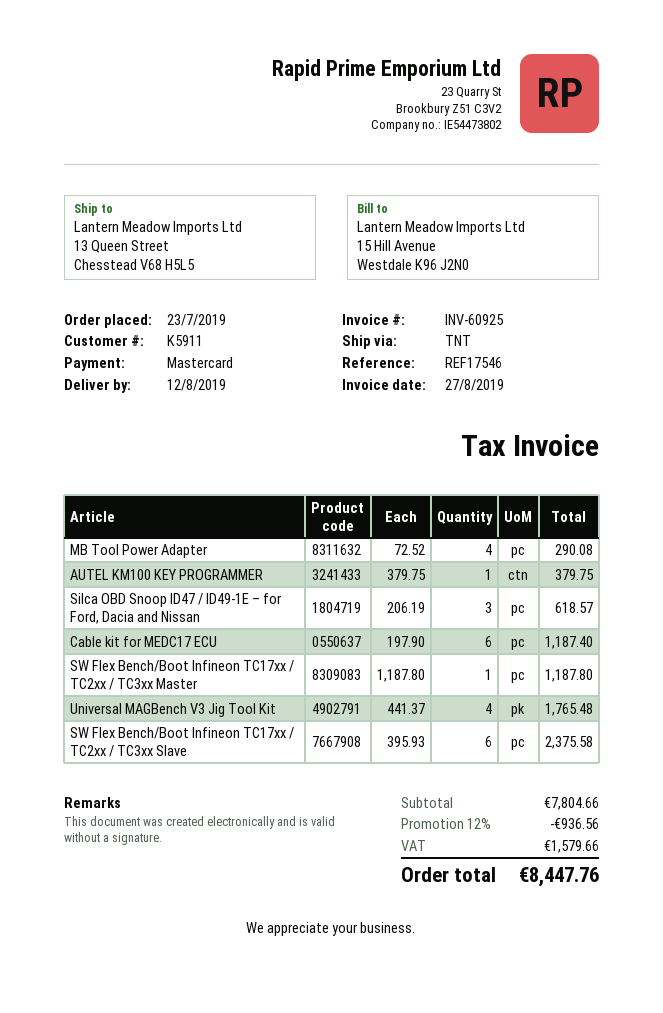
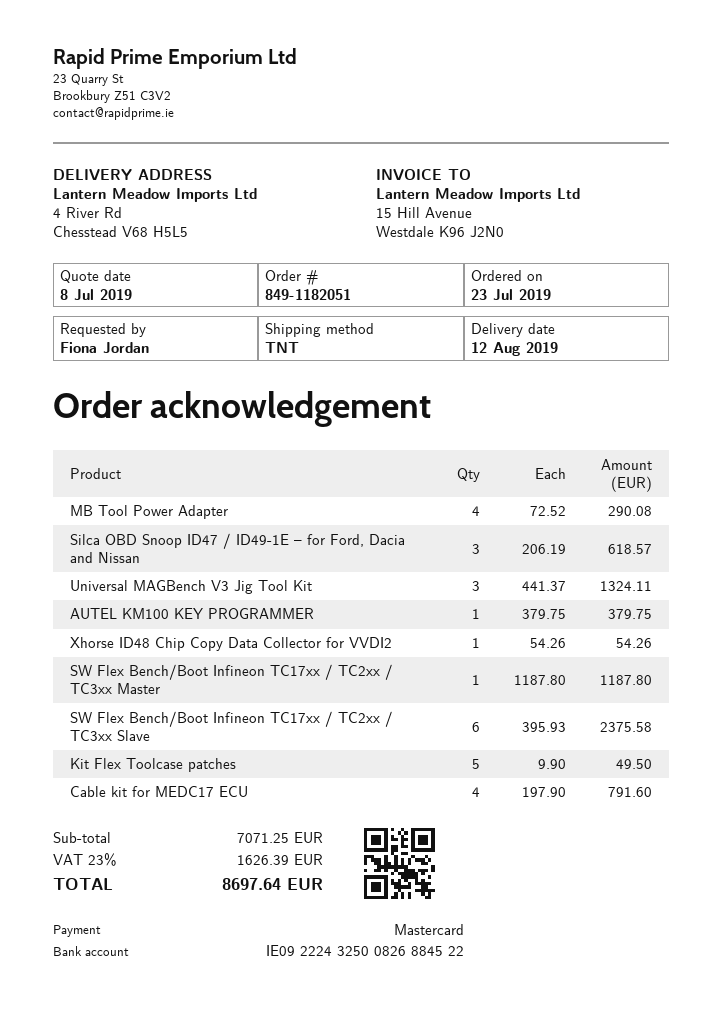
ship to: 13 Queen Street, Chesstead V68 H5L5 -> 4 River Rd, Chesstead V68 H5L5
Cable kit for MEDC17 ECU: 6 x 197.90 = 1187.40 -> 4 x 197.90 = 791.60
Universal MAGBench V3 Jig Tool Kit: 4 x 441.37 = 1765.48 -> 3 x 441.37 = 1324.11
Xhorse ID48 Chip Copy Data Collector for VVDI2: none -> 1 x 54.26 = 54.26
Kit Flex Toolcase patches: none -> 5 x 9.90 = 49.50
subtotal: 7804.66 -> 7071.25
discount: 12% = 936.56 -> none
tax: 1579.66 -> 1626.39
total: 8447.76 -> 8697.64

